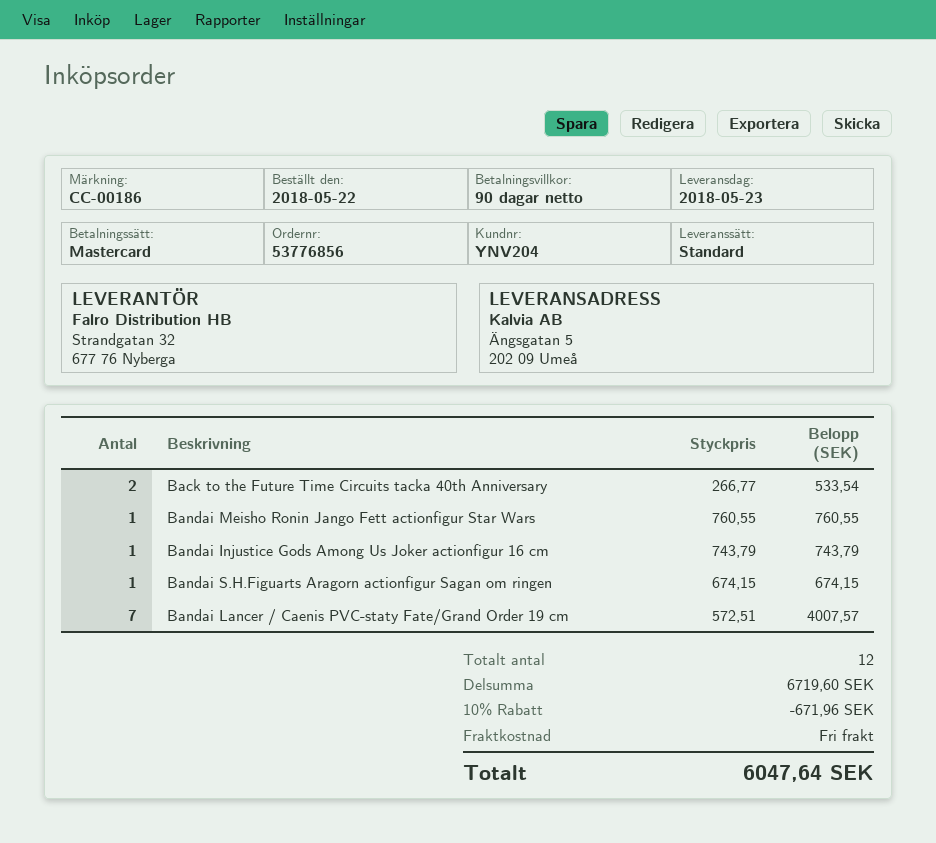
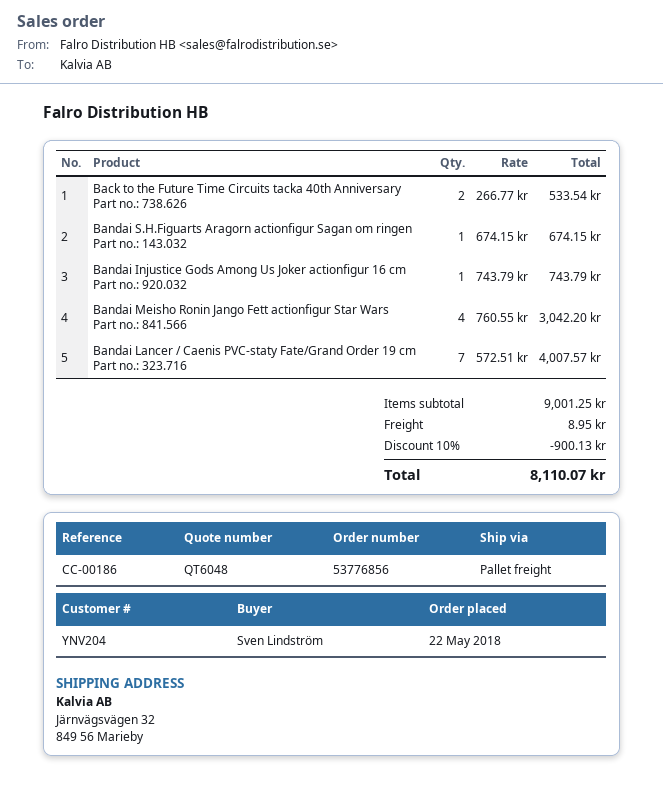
shipping method: standard -> pallet freight
ship to: Ängsgatan 5, 202 09 Umeå -> Järnvägsvägen 32, 849 56 Marieby
Bandai Meisho Ronin Jango Fett actionfigur Star Wars: 1 x 760.55 = 760.55 -> 4 x 760.55 = 3042.20
subtotal: 6719.60 -> 9001.25
discount: 10% = 671.96 -> 10% = 900.13
shipping: 0.00 -> 8.95
total: 6047.64 -> 8110.07

